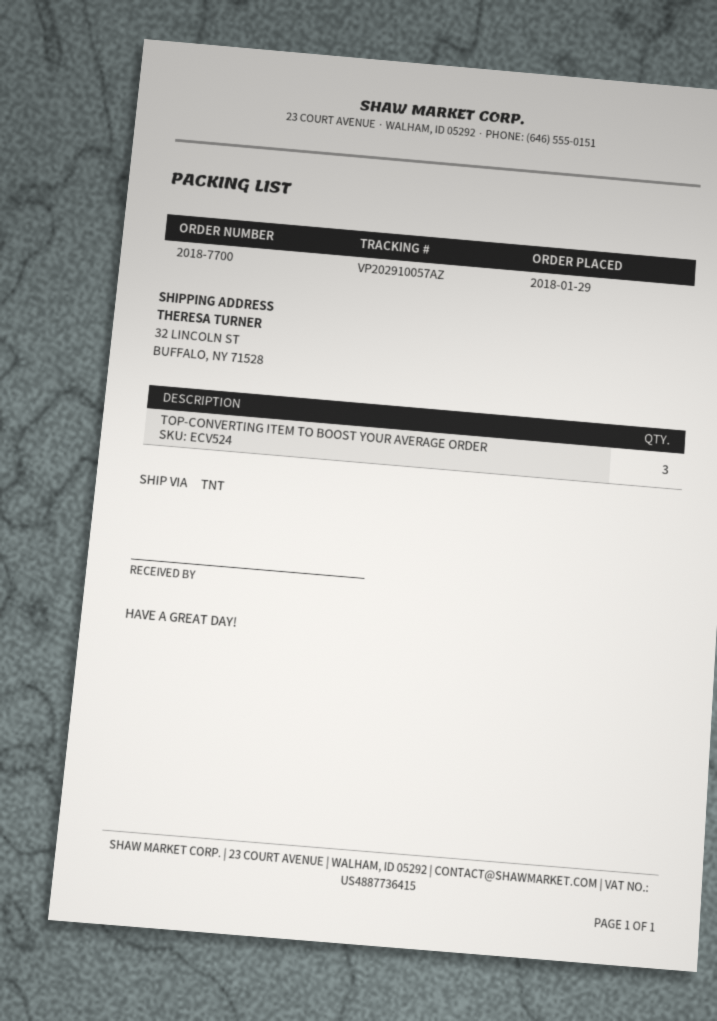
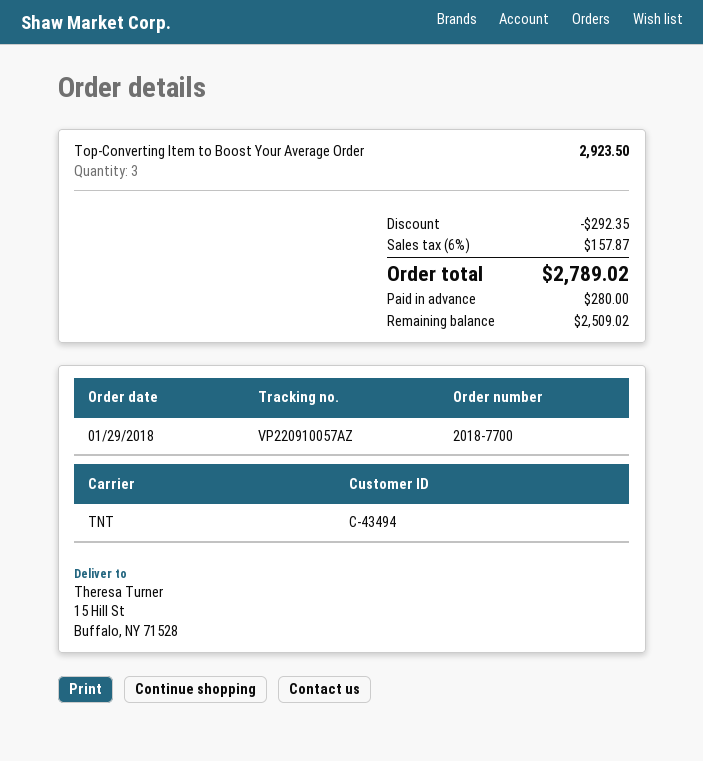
tracking number: VP202910057AZ -> VP220910057AZ
ship to: 32 LINCOLN ST, BUFFALO, NY 71528 -> 15 Hill St, Buffalo, NY 71528

